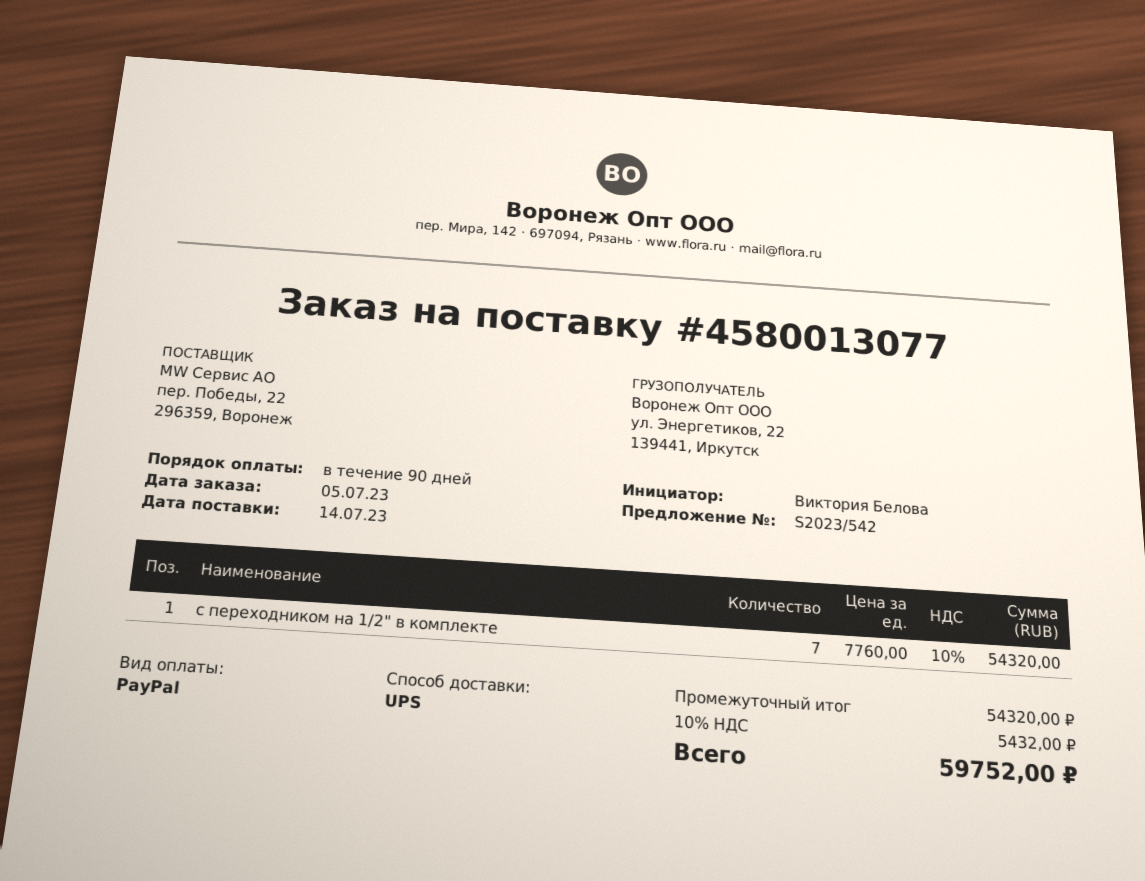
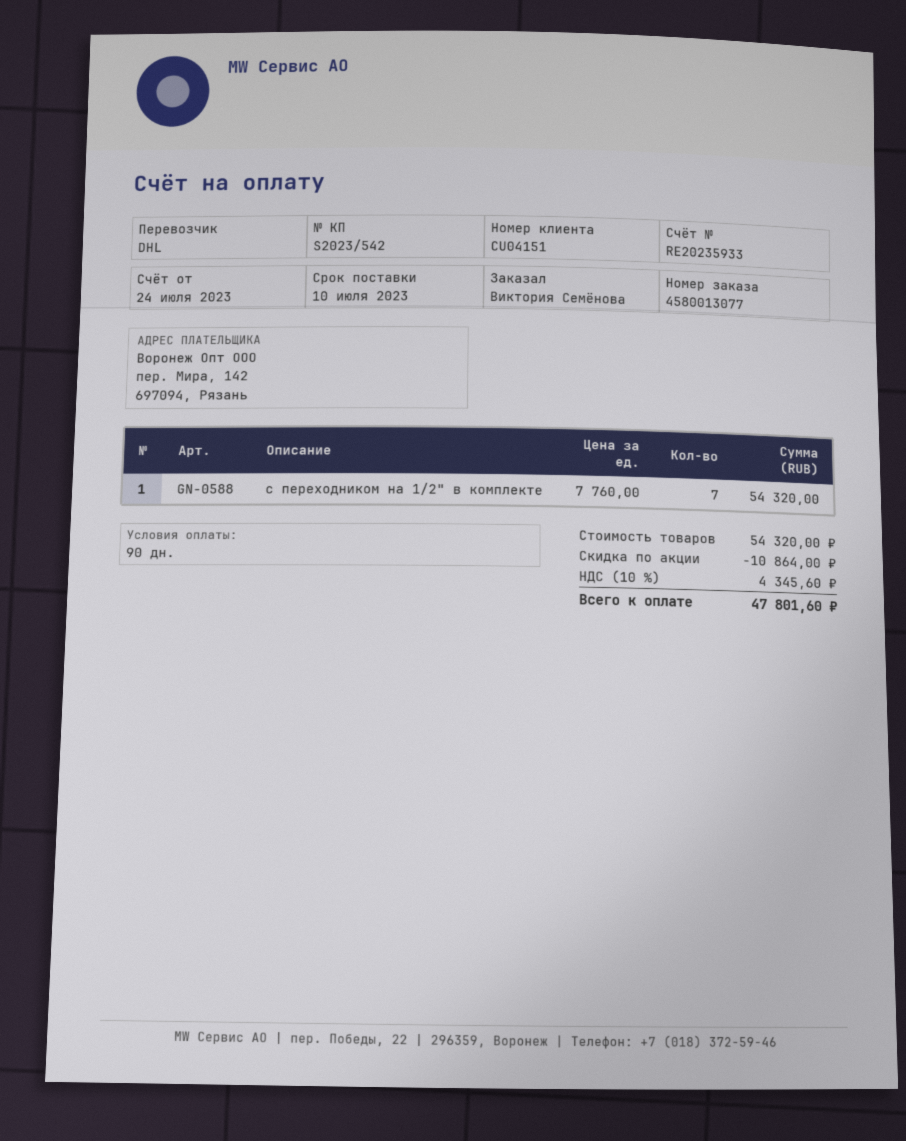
delivery date: 2023-07-14 -> 2023-07-10
ordered by: Виктория Белова -> Виктория Семёнова
shipping method: UPS -> DHL
discount: none -> 10864.00
tax: 10% = 5432.00 -> 10% = 4345.60
total: 59752.00 -> 47801.60

